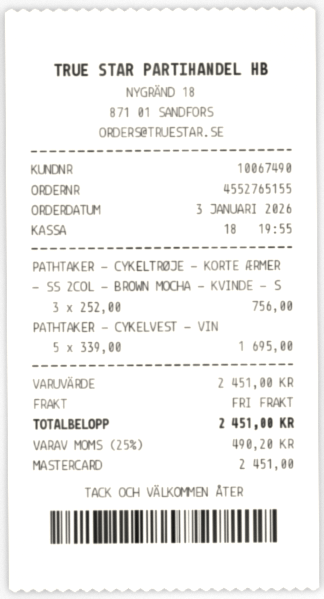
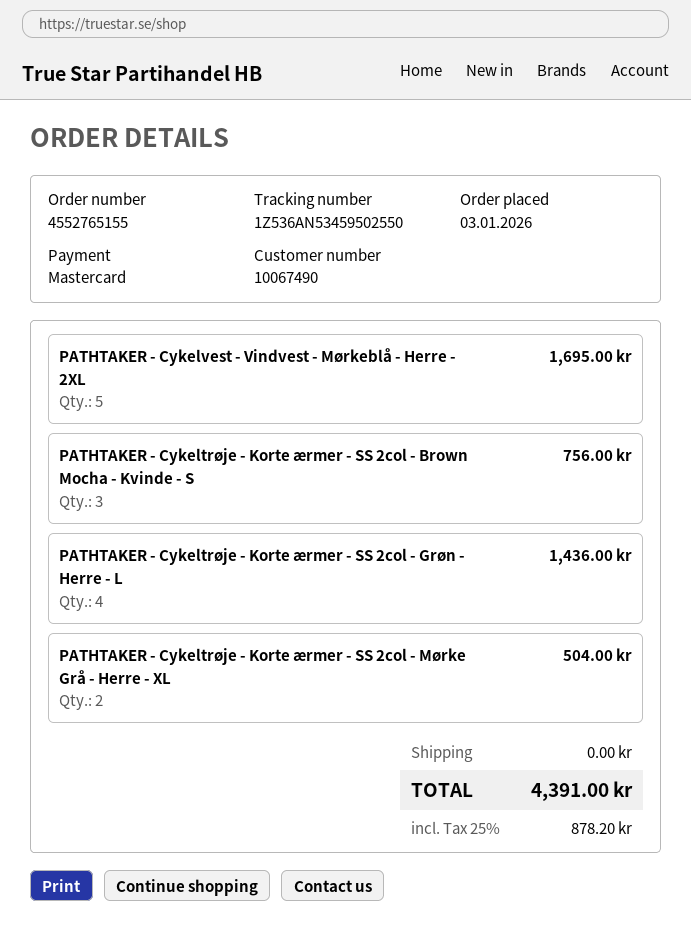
PATHTAKER - Cykeltrøje - Korte ærmer - SS 2col - Grøn - Herre - L: none -> 4 for 1436.00
PATHTAKER - Cykeltrøje - Korte ærmer - SS 2col - Mørke Grå - Herre - XL: none -> 2 for 504.00
tax: 25% = 490.20 -> 25% = 878.20
total: 2451.00 -> 4391.00

